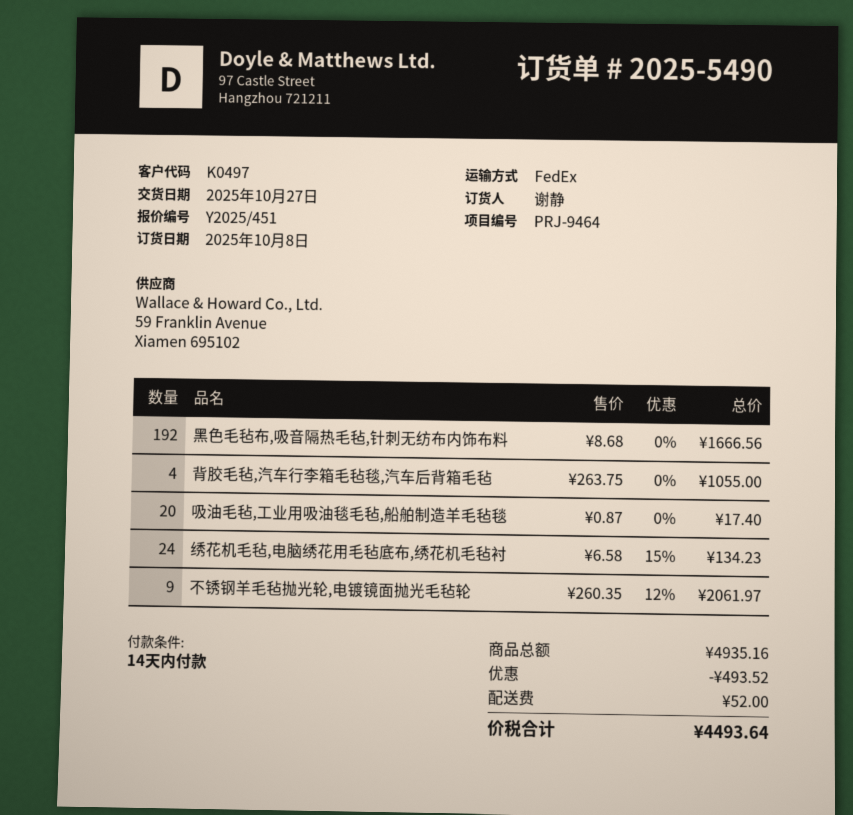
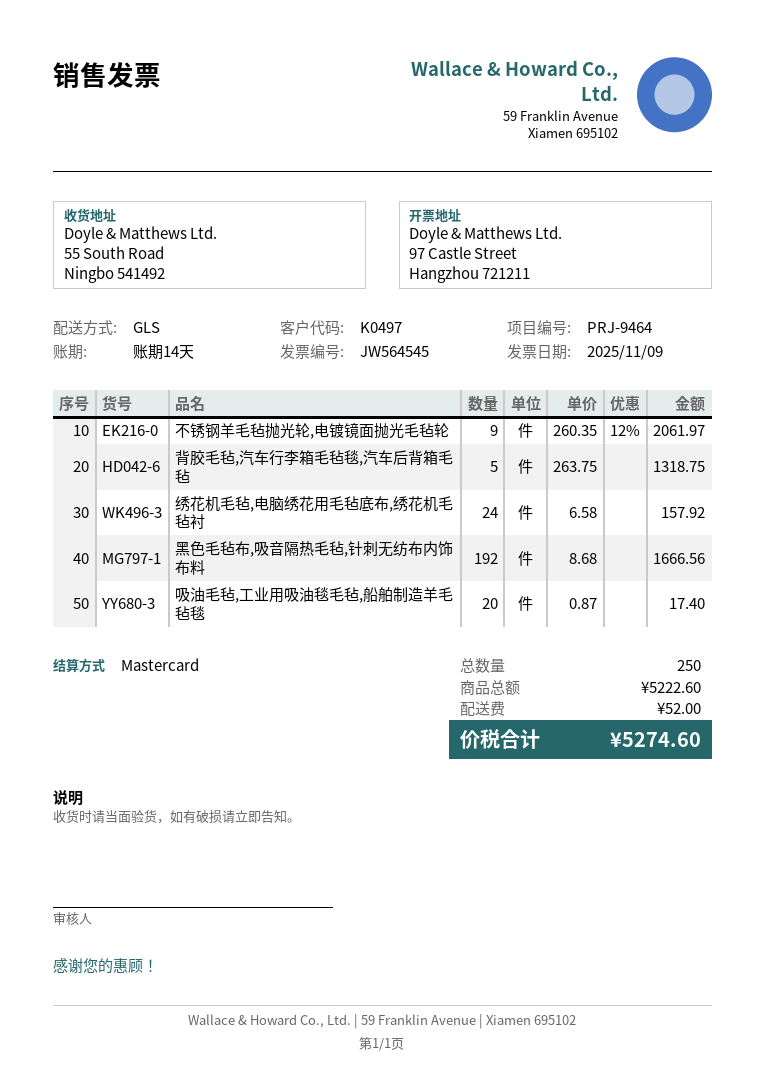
shipping method: FedEx -> GLS
背胶毛毡,汽车行李箱毛毡毯,汽车后背箱毛毡: 4 x 263.75 = 1055.00 -> 5 x 263.75 = 1318.75
绣花机毛毡,电脑绣花用毛毡底布,绣花机毛毡衬: 24 x 6.58 - 15% = 134.23 -> 24 x 6.58 = 157.92
subtotal: 4935.16 -> 5222.60
discount: 493.52 -> none
total: 4493.64 -> 5274.60

